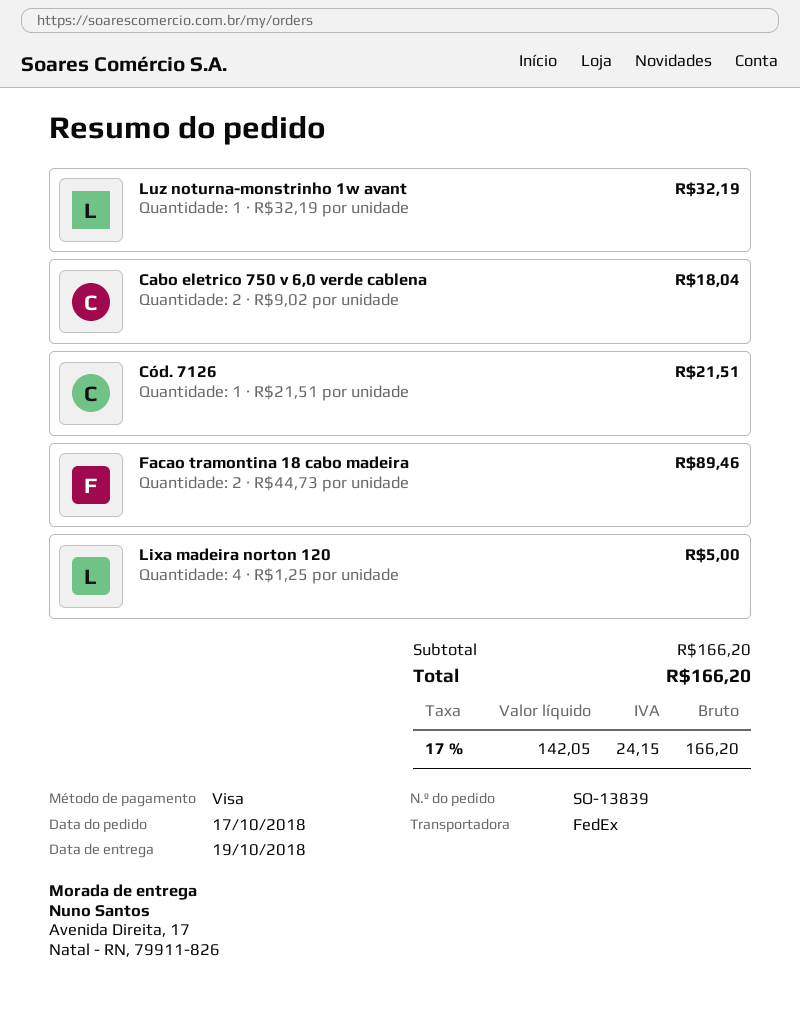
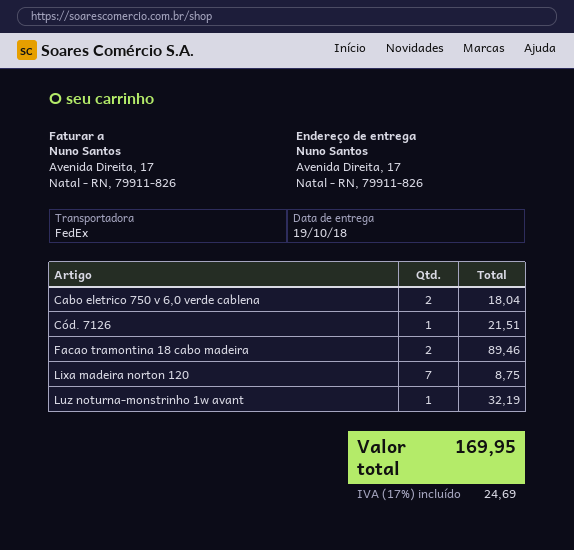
Lixa madeira norton 120: 4 for 5.00 -> 7 for 8.75
tax: 17% = 24.15 -> 17% = 24.69
total: 166.20 -> 169.95

